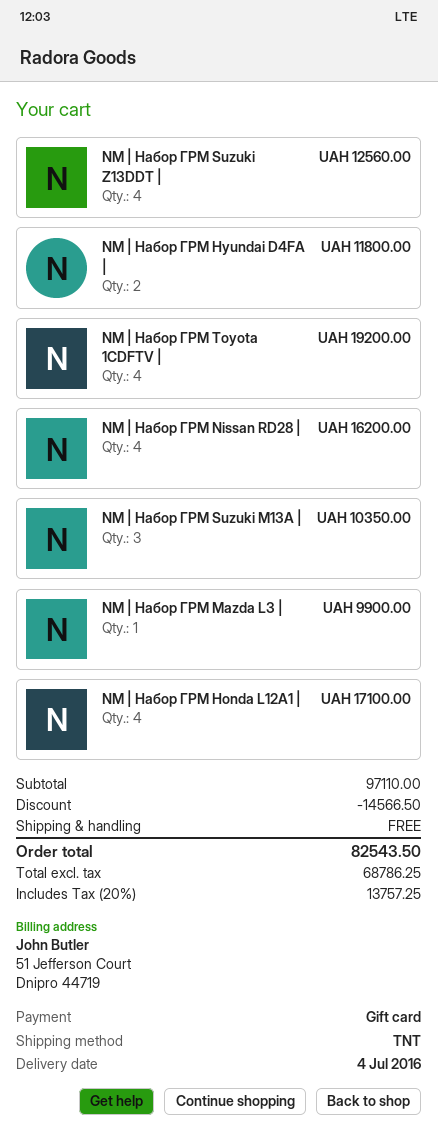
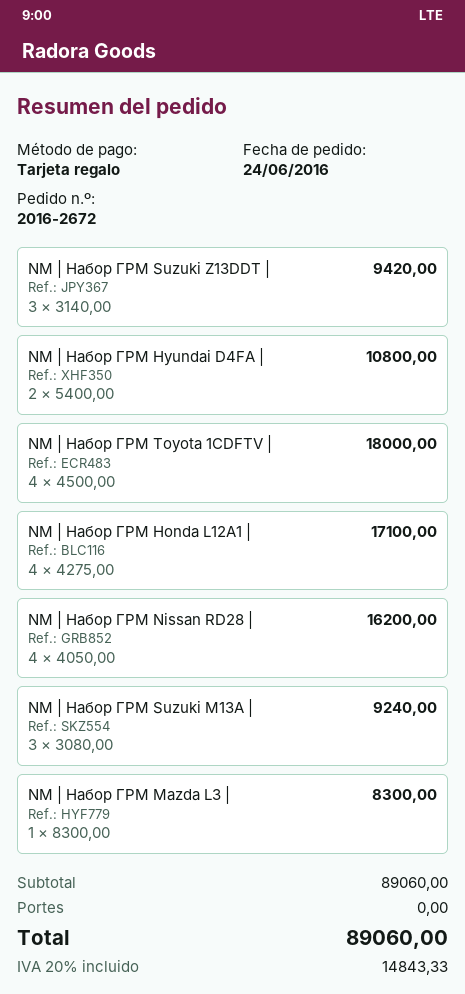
NM | Набор ГРМ Suzuki Z13DDT |: 4 for 12560.00 -> 3 for 9420.00
NM | Набор ГРМ Hyundai D4FA |: 2 for 11800.00 -> 2 for 10800.00
NM | Набор ГРМ Toyota 1CDFTV |: 4 for 19200.00 -> 4 for 18000.00
NM | Набор ГРМ Suzuki M13A |: 3 for 10350.00 -> 3 for 9240.00
NM | Набор ГРМ Mazda L3 |: 1 for 9900.00 -> 1 for 8300.00
subtotal: 97110.00 -> 89060.00
discount: 14566.50 -> none
tax: 20% = 13757.25 -> 20% = 14843.33
total: 82543.50 -> 89060.00

